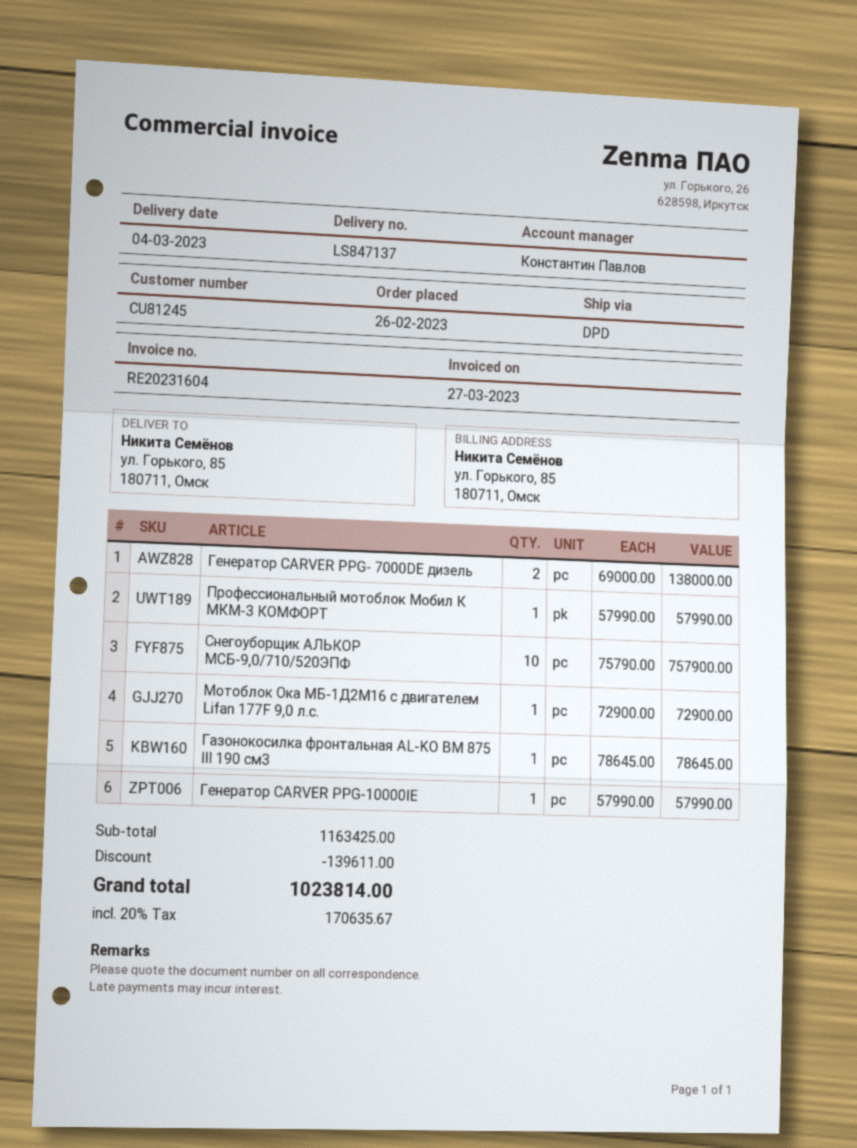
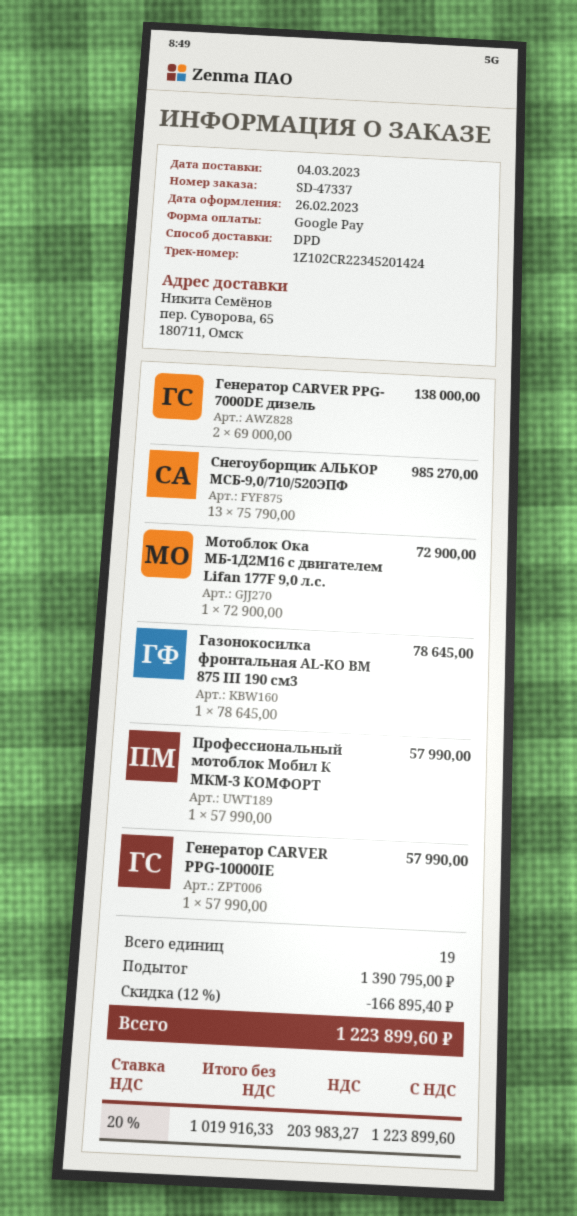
ship to: ул. Горького, 85, 180711, Омск -> пер. Суворова, 65, 180711, Омск
Снегоуборщик АЛЬКОР МСБ-9,0/710/520ЭПФ: 10 x 75790.00 = 757900.00 -> 13 x 75790.00 = 985270.00
subtotal: 1163425.00 -> 1390795.00
discount: 139611.00 -> 166895.40
tax: 20% = 170635.67 -> 20% = 203983.27
total: 1023814.00 -> 1223899.60

